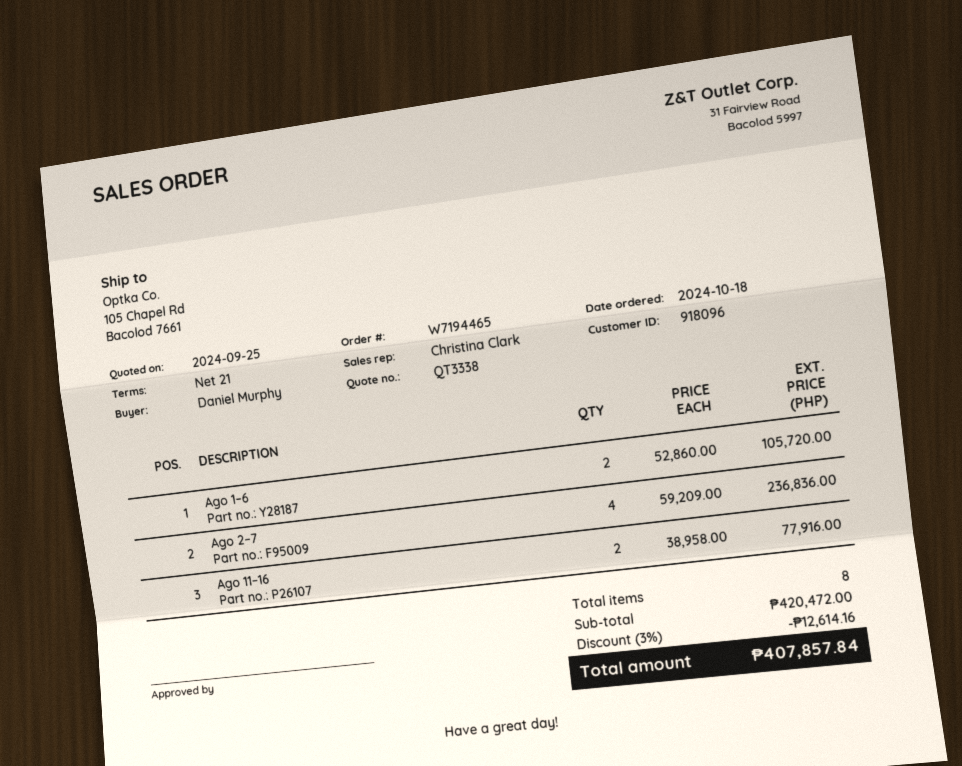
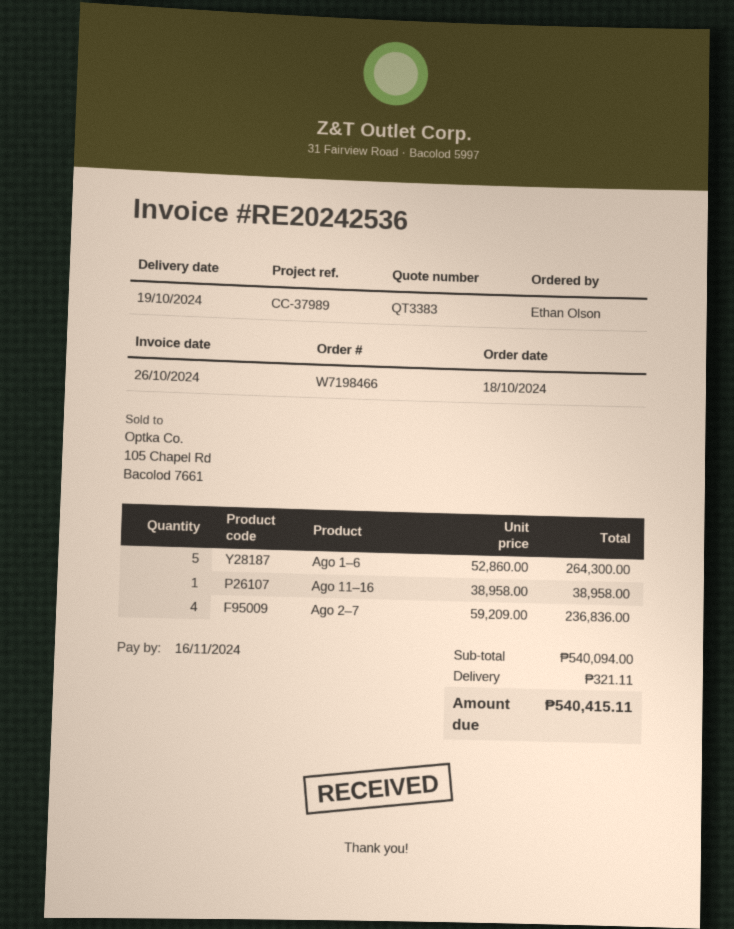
quote number: QT3338 -> QT3383
order number: W7194465 -> W7198466
ordered by: Daniel Murphy -> Ethan Olson
Ago 1–6: 2 x 52860.00 = 105720.00 -> 5 x 52860.00 = 264300.00
Ago 11–16: 2 x 38958.00 = 77916.00 -> 1 x 38958.00 = 38958.00
subtotal: 420472.00 -> 540094.00
discount: 3% = 12614.16 -> none
shipping: none -> 321.11
total: 407857.84 -> 540415.11

